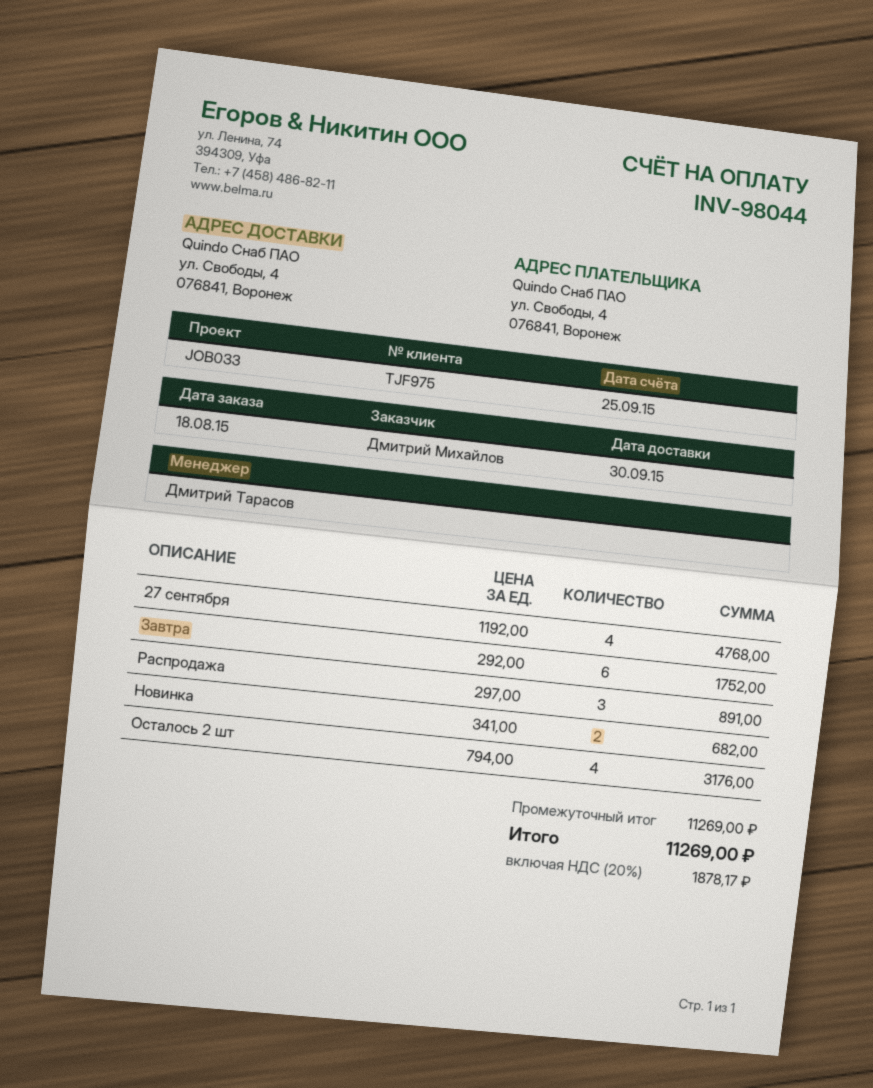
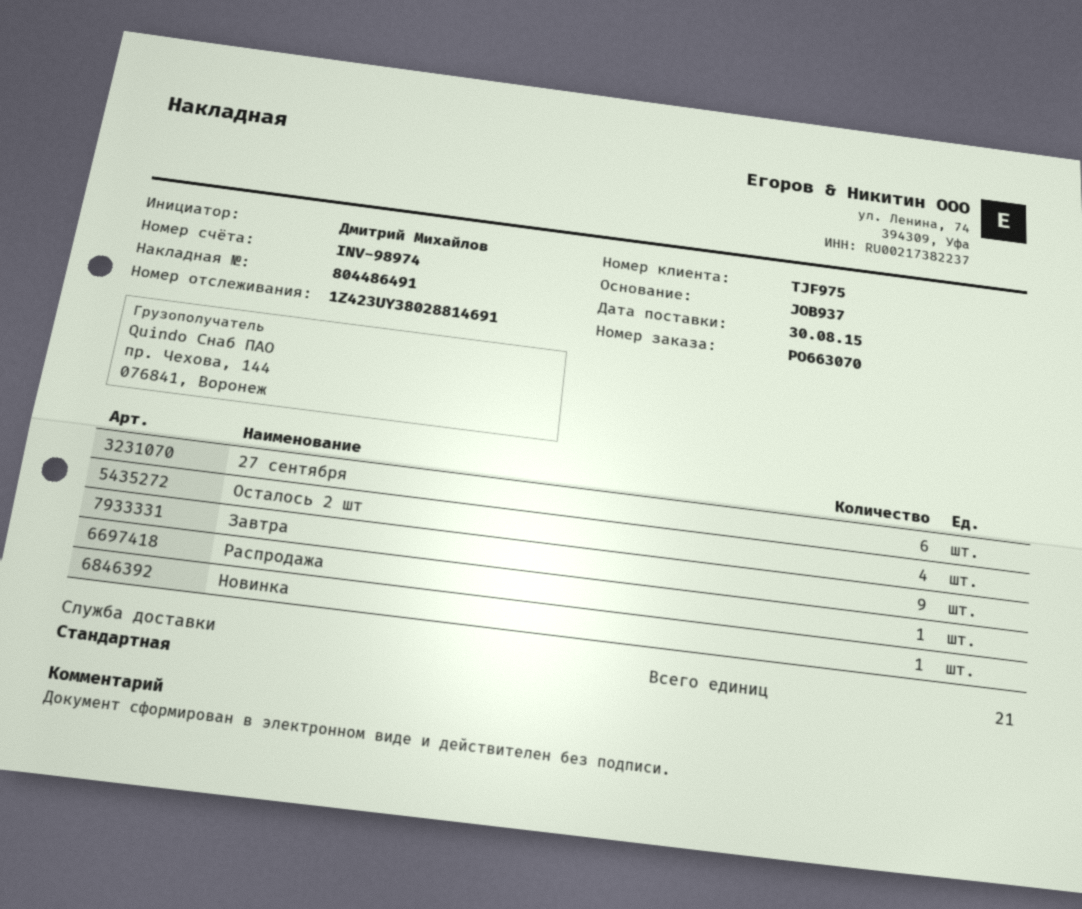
delivery date: 2015-09-30 -> 2015-08-30
invoice number: INV-98044 -> INV-98974
reference: JOB033 -> JOB937
ship to: ул. Свободы, 4, 076841, Воронеж -> пр. Чехова, 144, 076841, Воронеж
27 сентября: 4 -> 6
Завтра: 6 -> 9
Распродажа: 3 -> 1
Новинка: 2 -> 1

